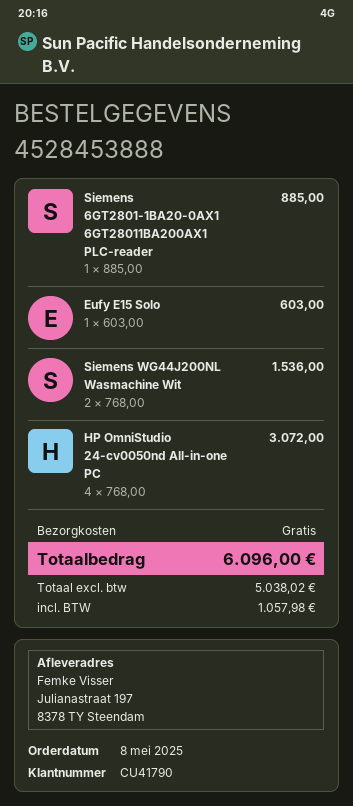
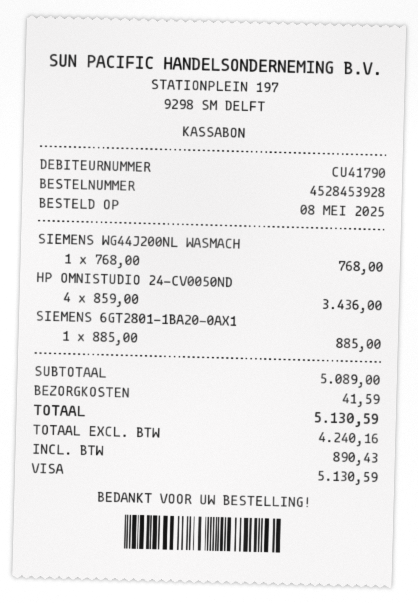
order number: 4528453888 -> 4528453928
Eufy E15 Solo: 1 x 603.00 = 603.00 -> none
Siemens WG44J200NL Wasmachine Wit: 2 x 768.00 = 1536.00 -> 1 x 768.00 = 768.00
HP OmniStudio 24-cv0050nd All-in-one PC: 4 x 768.00 = 3072.00 -> 4 x 859.00 = 3436.00
shipping: 0.00 -> 41.59
net: 5038.02 -> 4240.16
tax: 1057.98 -> 890.43
total: 6096.00 -> 5130.59

